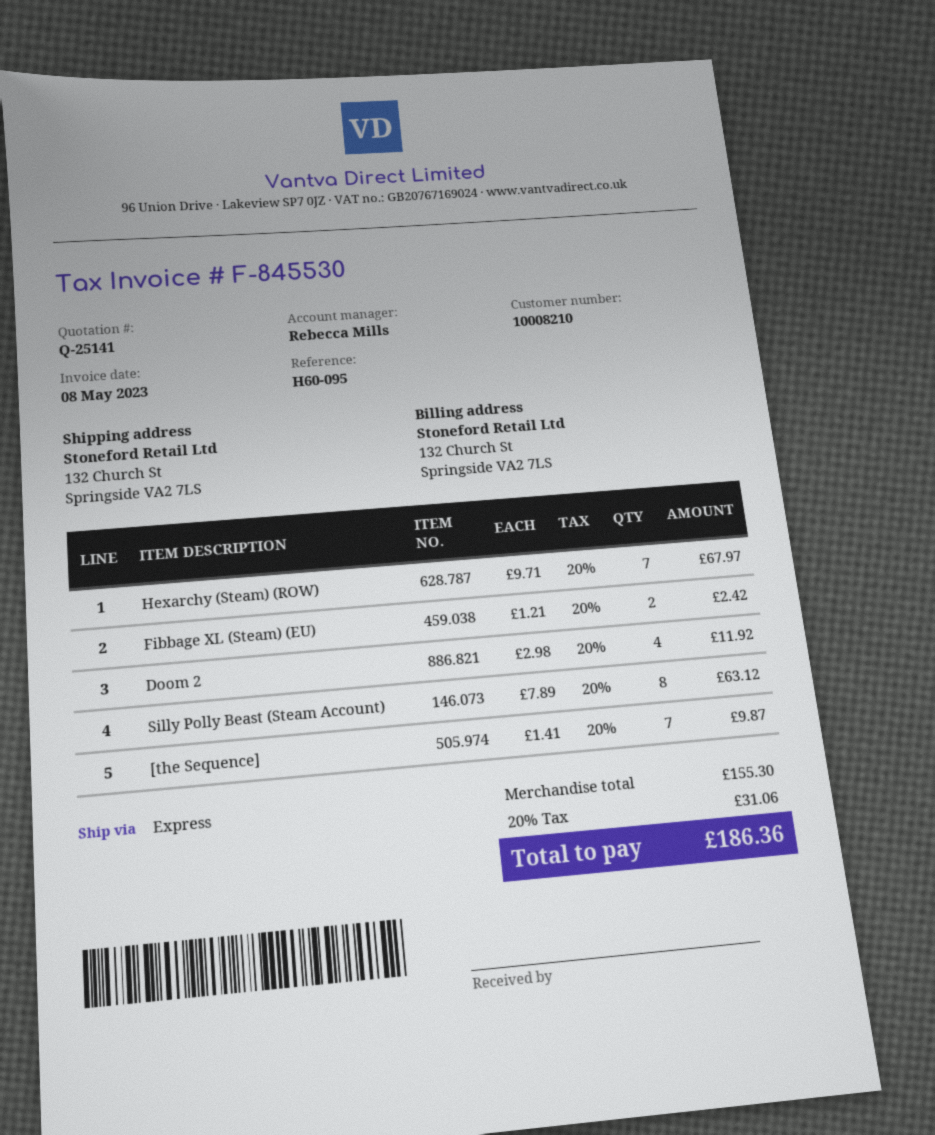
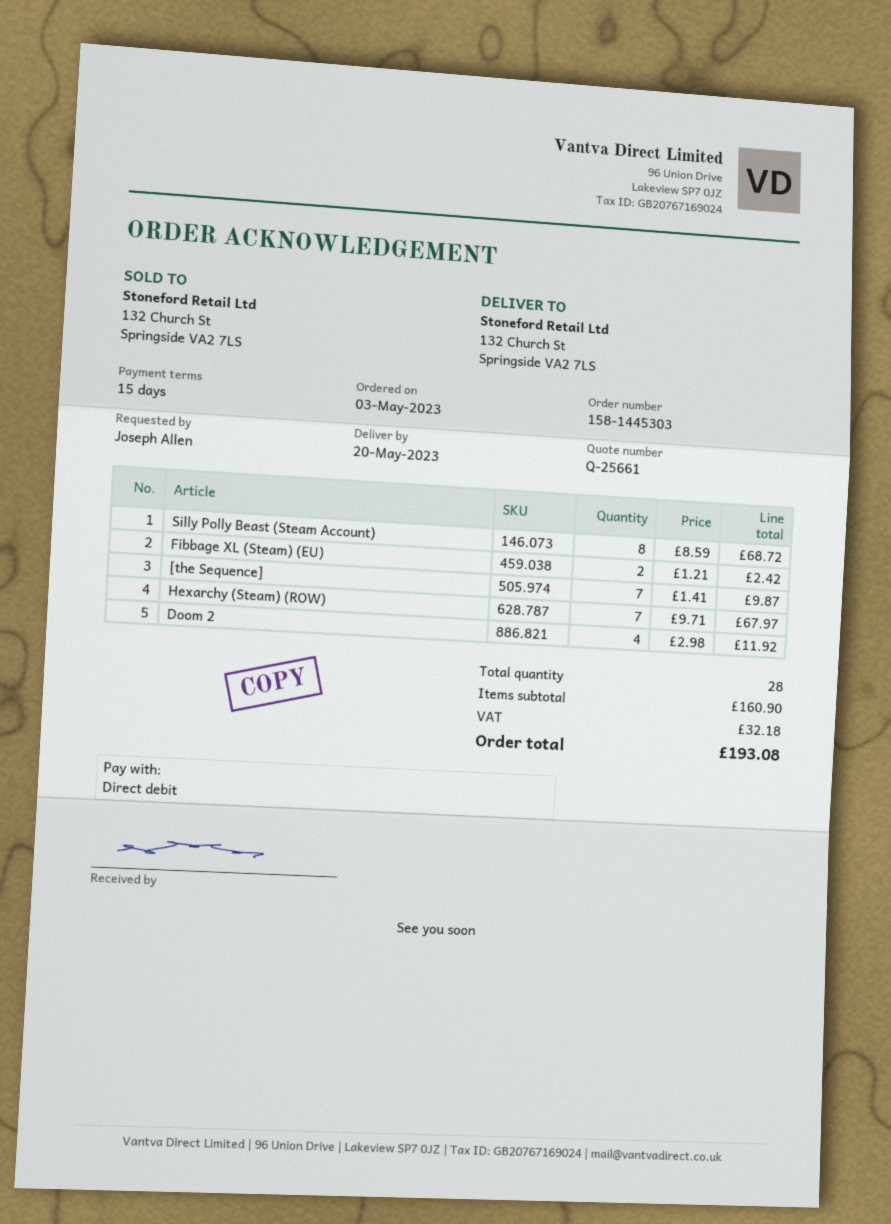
quote number: Q-25141 -> Q-25661
Silly Polly Beast (Steam Account): 8 x 7.89 = 63.12 -> 8 x 8.59 = 68.72
subtotal: 155.30 -> 160.90
tax: 31.06 -> 32.18
total: 186.36 -> 193.08

